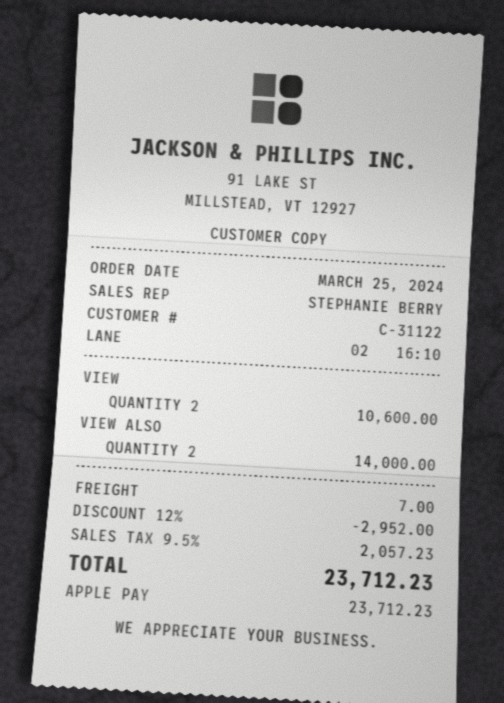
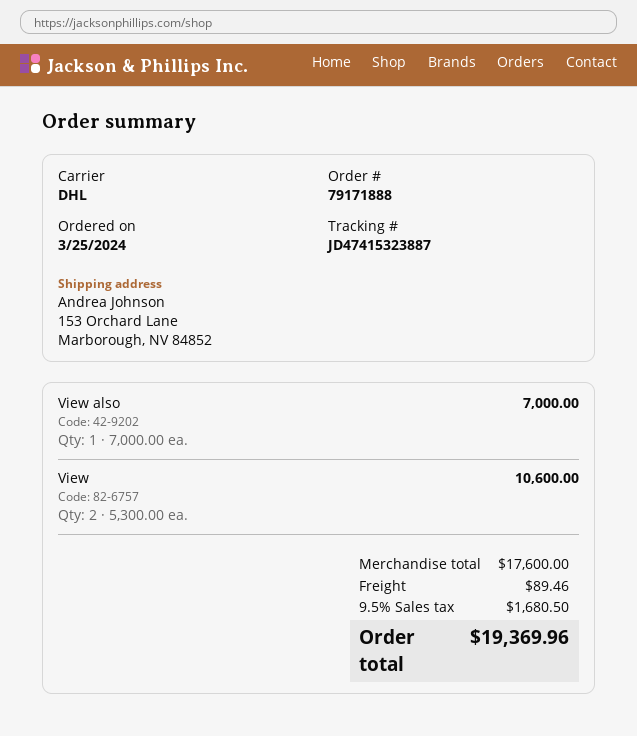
VIEW ALSO: 2 for 14000.00 -> 1 for 7000.00
discount: 12% = 2952.00 -> none
shipping: 7.00 -> 89.46
tax: 9.5% = 2057.23 -> 9.5% = 1680.50
total: 23712.23 -> 19369.96

